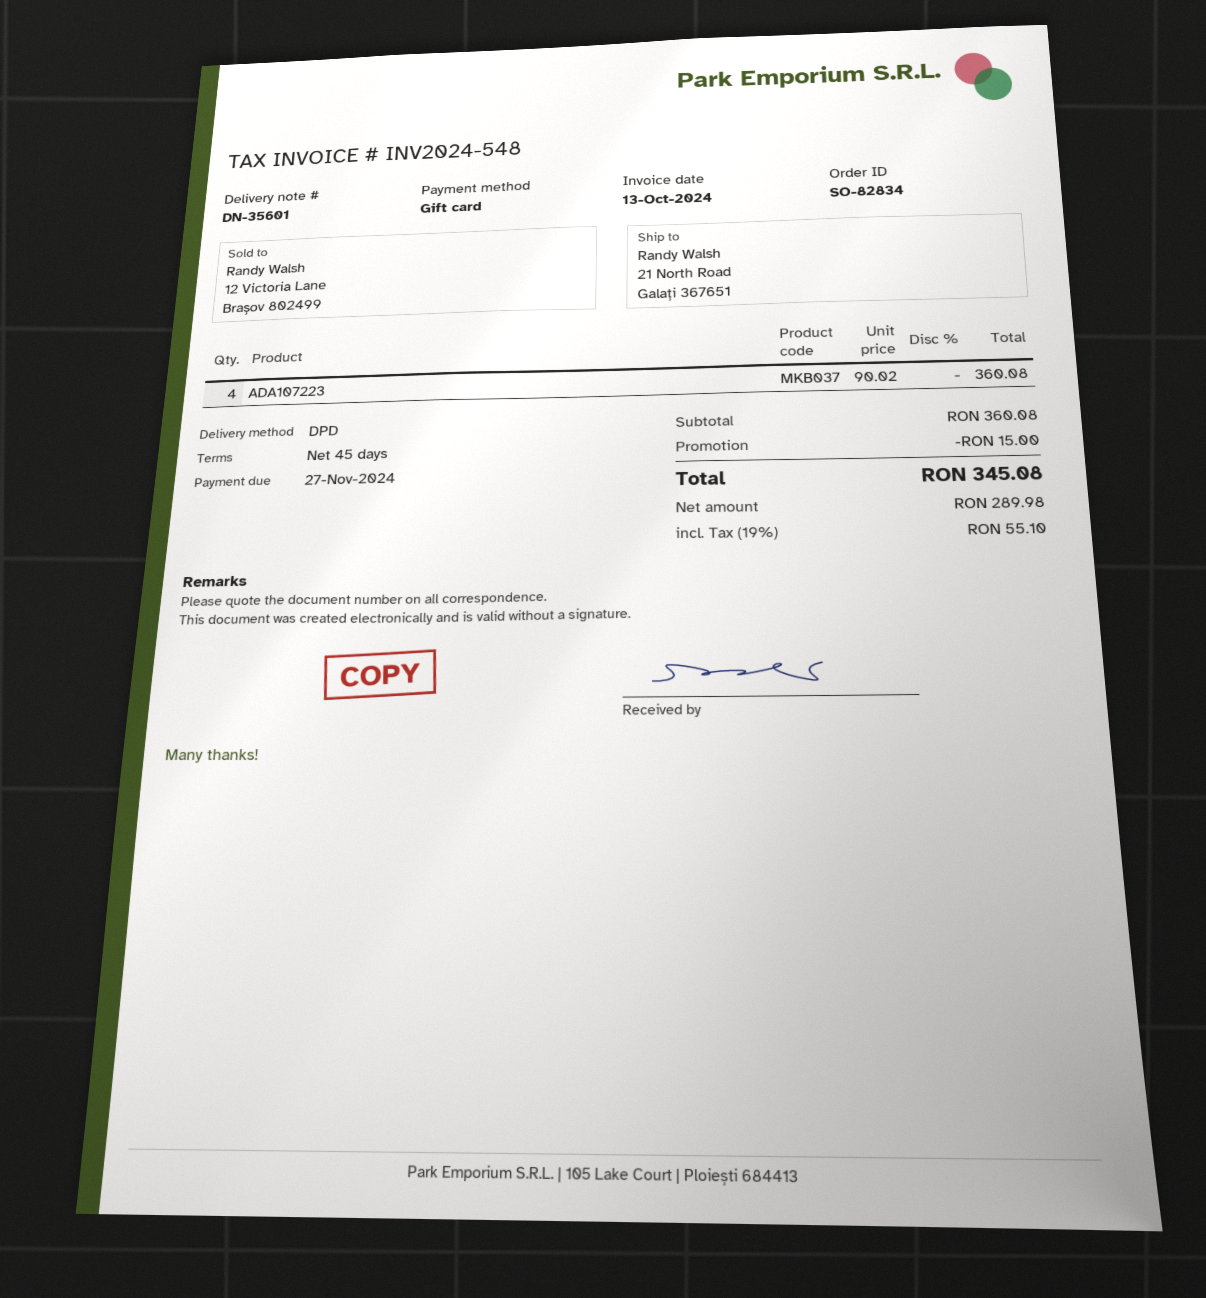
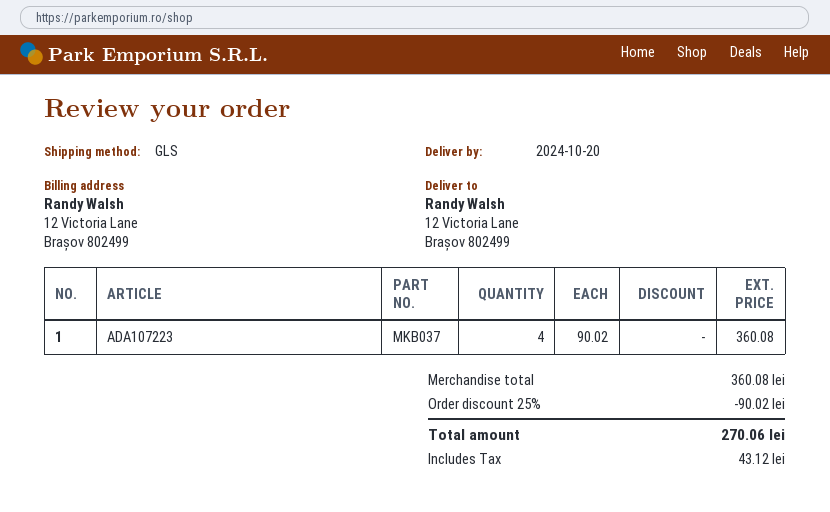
shipping method: DPD -> GLS
ship to: 21 North Road, Galați 367651 -> 12 Victoria Lane, Brașov 802499
discount: 15.00 -> 90.02
tax: 55.10 -> 43.12
total: 345.08 -> 270.06

